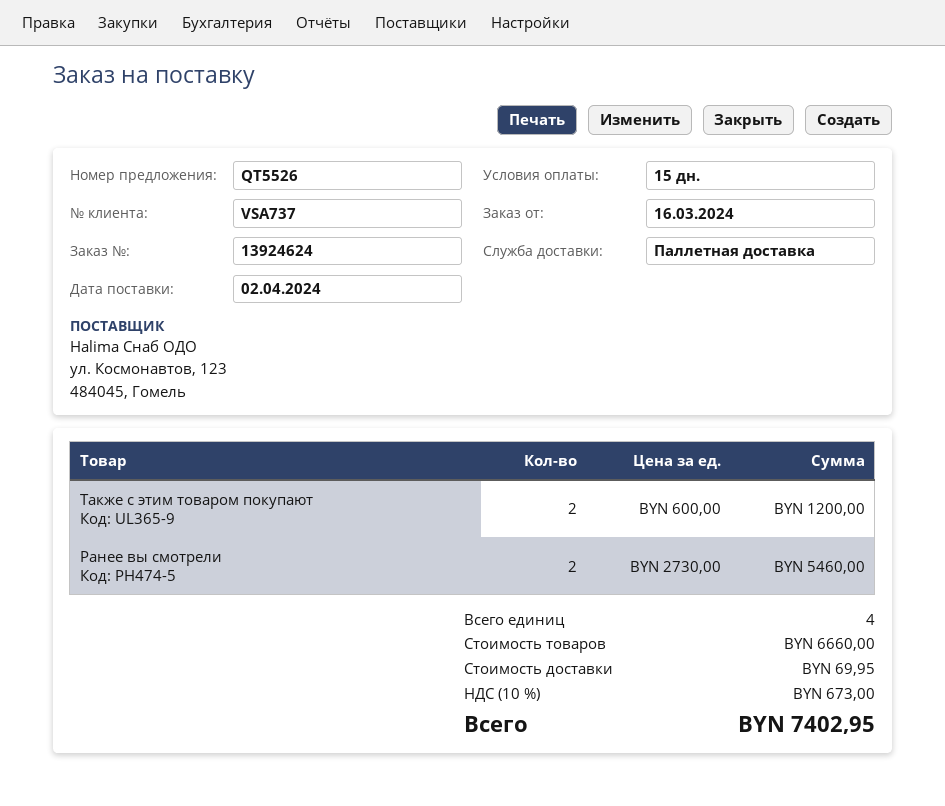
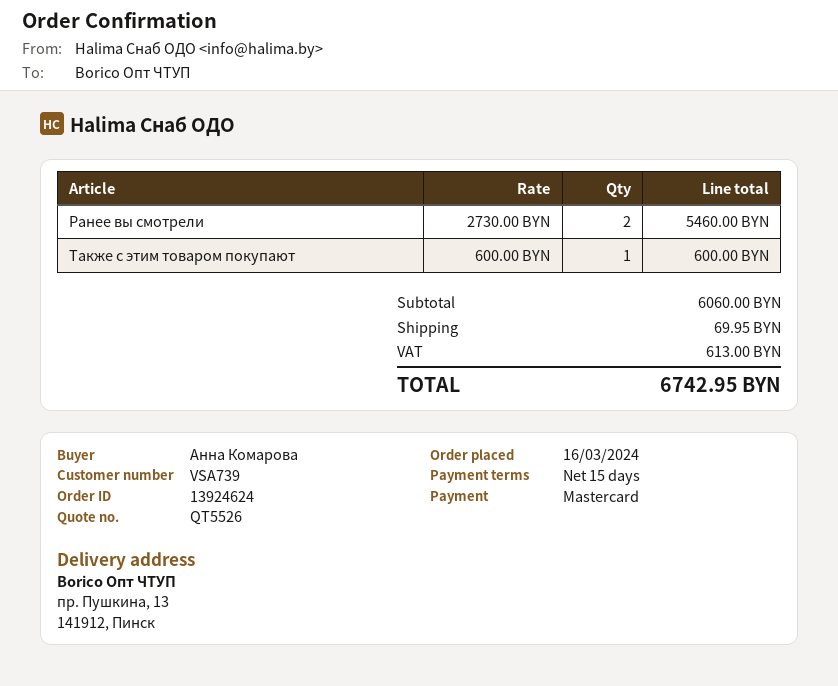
customer number: VSA737 -> VSA739
Также с этим товаром покупают: 2 x 600.00 = 1200.00 -> 1 x 600.00 = 600.00
subtotal: 6660.00 -> 6060.00
tax: 673.00 -> 613.00
total: 7402.95 -> 6742.95

